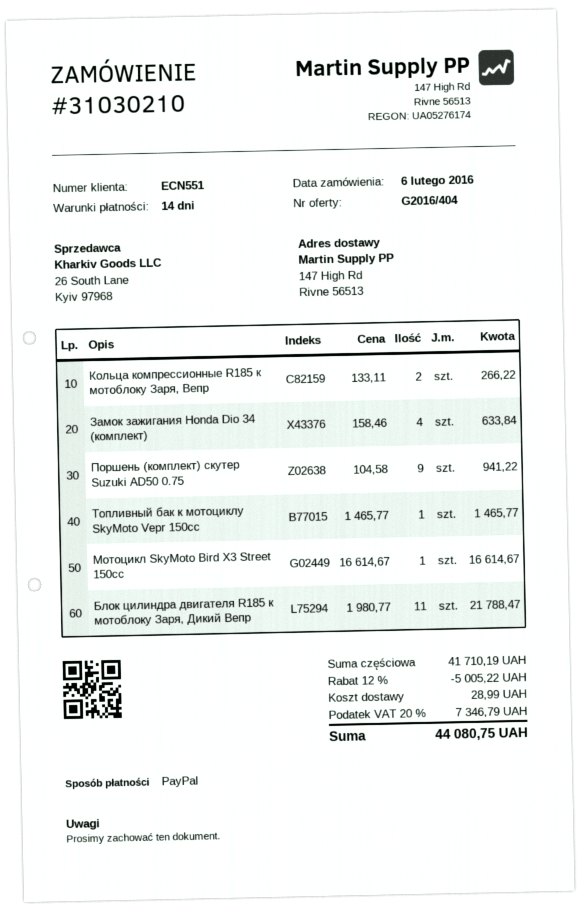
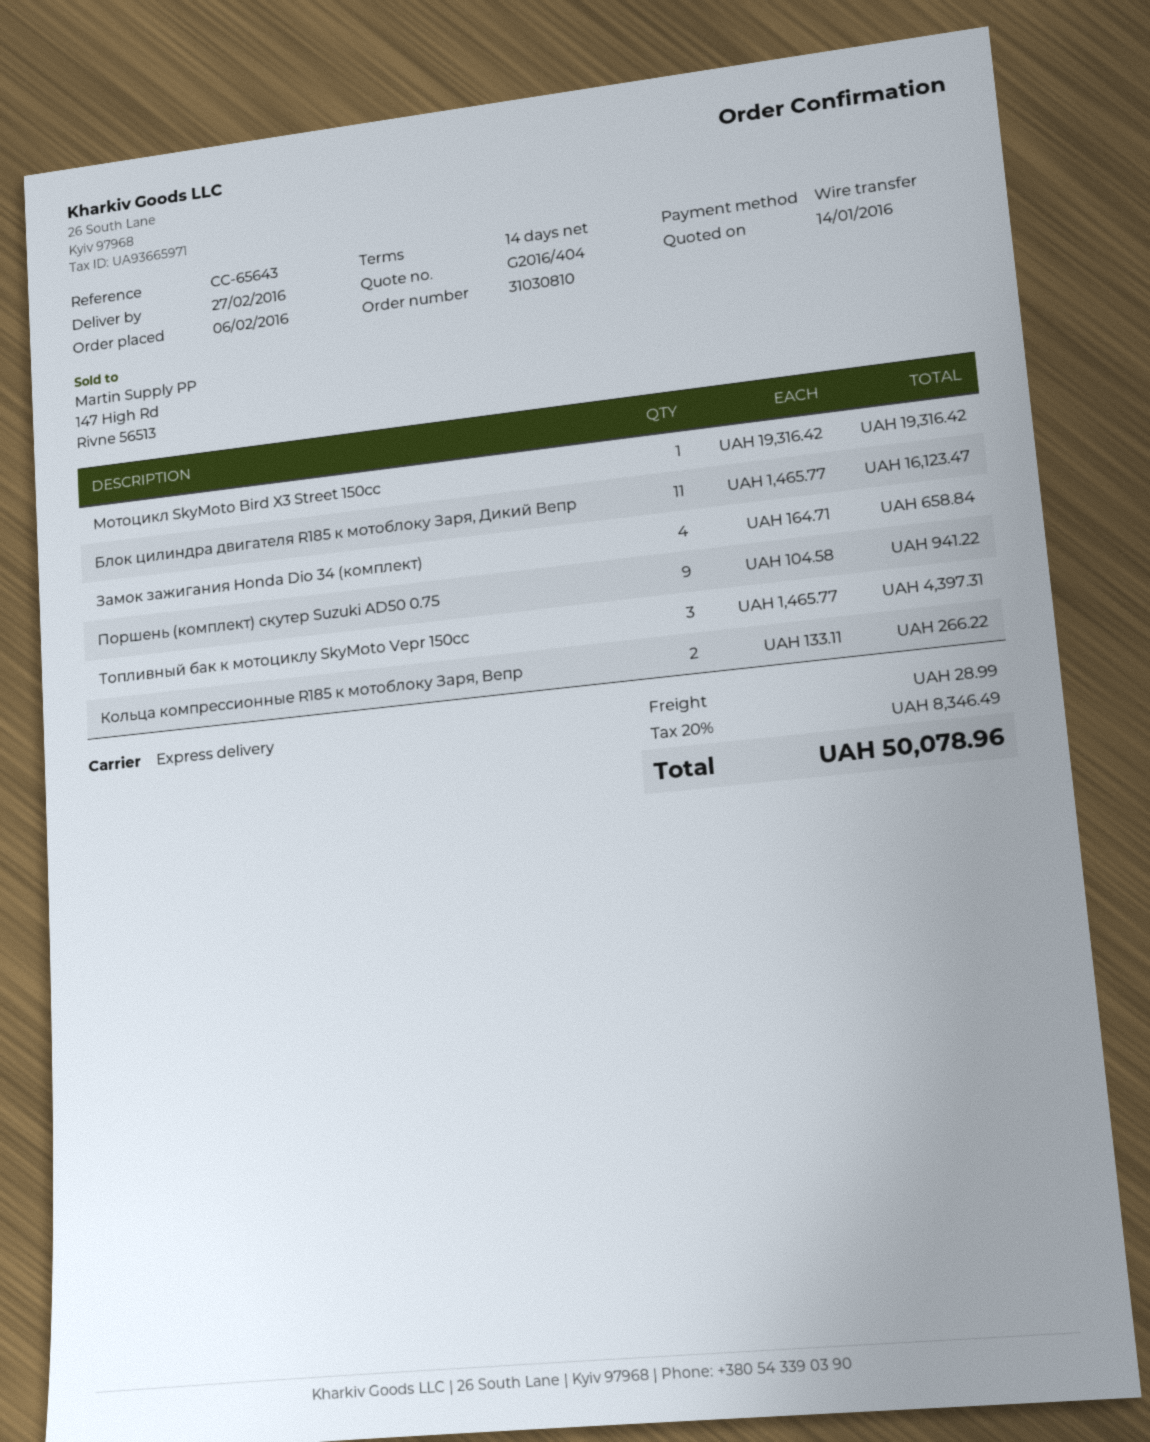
order number: 31030210 -> 31030810
payment method: PayPal -> bank transfer
Замок зажигания Honda Dio 34 (комплект): 4 x 158.46 = 633.84 -> 4 x 164.71 = 658.84
Топливный бак к мотоциклу SkyMoto Vepr 150cc: 1 x 1465.77 = 1465.77 -> 3 x 1465.77 = 4397.31
Мотоцикл SkyMoto Bird X3 Street 150cc: 1 x 16614.67 = 16614.67 -> 1 x 19316.42 = 19316.42
Блок цилиндра двигателя R185 к мотоблоку Заря, Дикий Вепр: 11 x 1980.77 = 21788.47 -> 11 x 1465.77 = 16123.47
discount: 12% = 5005.22 -> none
tax: 20% = 7346.79 -> 20% = 8346.49
total: 44080.75 -> 50078.96

